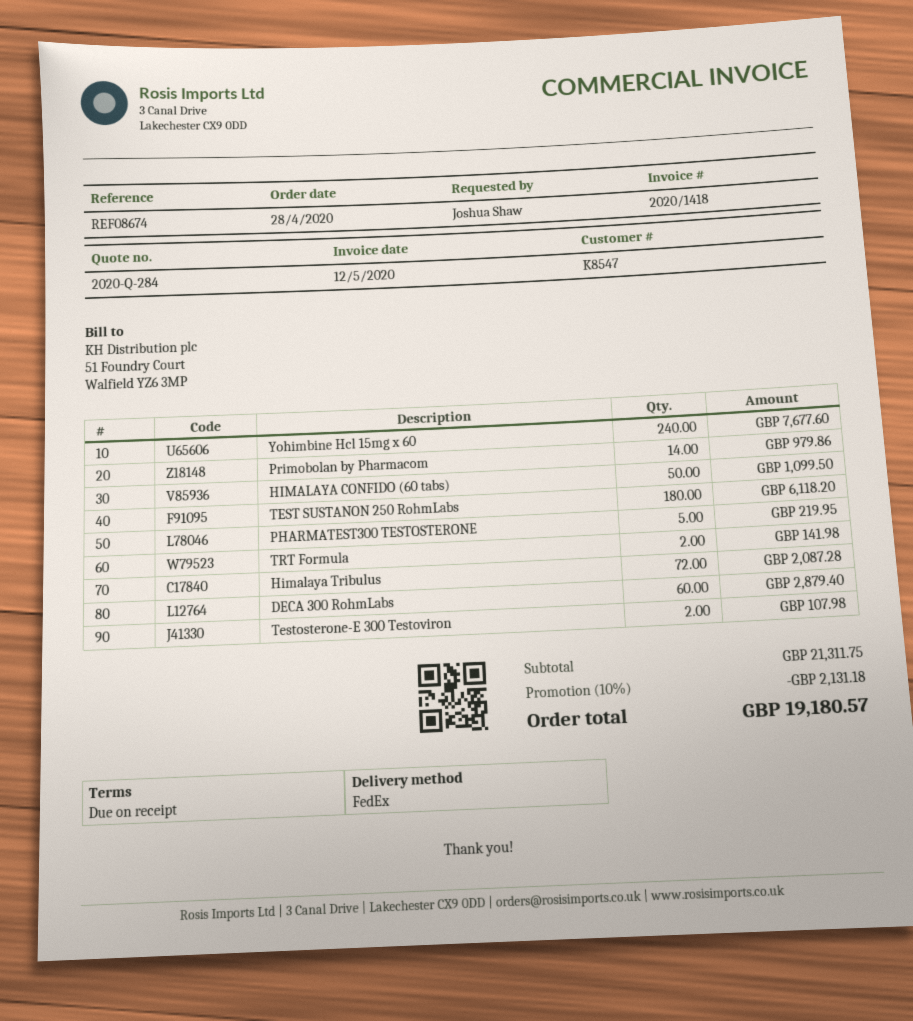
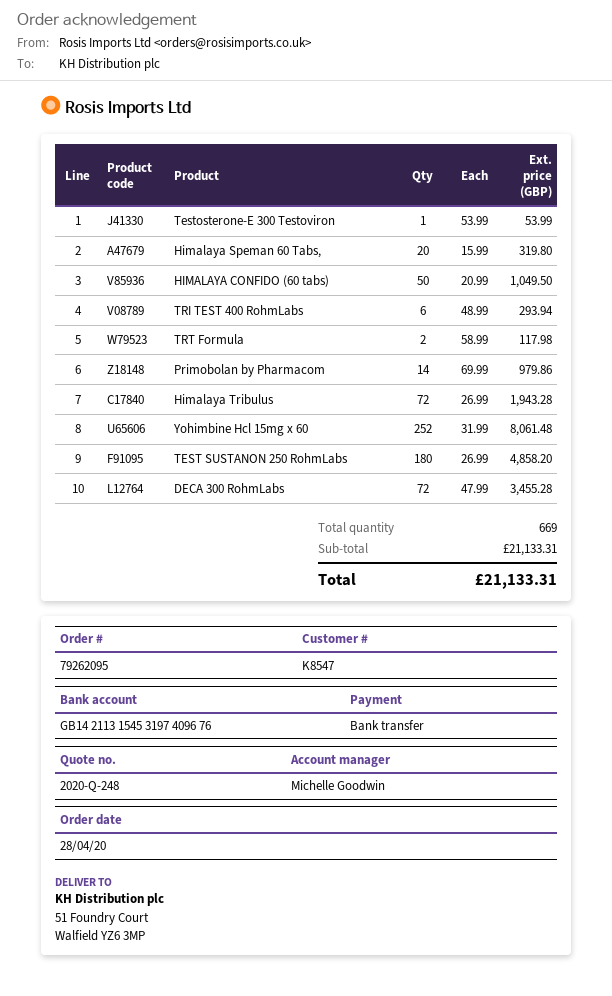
quote number: 2020-Q-284 -> 2020-Q-248
Yohimbine Hcl 15mg x 60: 240 for 7677.60 -> 252 for 8061.48
HIMALAYA CONFIDO (60 tabs): 50 for 1099.50 -> 50 for 1049.50
TEST SUSTANON 250 RohmLabs: 180 for 6118.20 -> 180 for 4858.20
PHARMATEST300 TESTOSTERONE: 5 for 219.95 -> none
TRT Formula: 2 for 141.98 -> 2 for 117.98
Himalaya Tribulus: 72 for 2087.28 -> 72 for 1943.28
DECA 300 RohmLabs: 60 for 2879.40 -> 72 for 3455.28
Testosterone-E 300 Testoviron: 2 for 107.98 -> 1 for 53.99
Himalaya Speman 60 Tabs,: none -> 20 for 319.80
TRI TEST 400 RohmLabs: none -> 6 for 293.94
subtotal: 21311.75 -> 21133.31
discount: 10% = 2131.18 -> none
total: 19180.57 -> 21133.31

